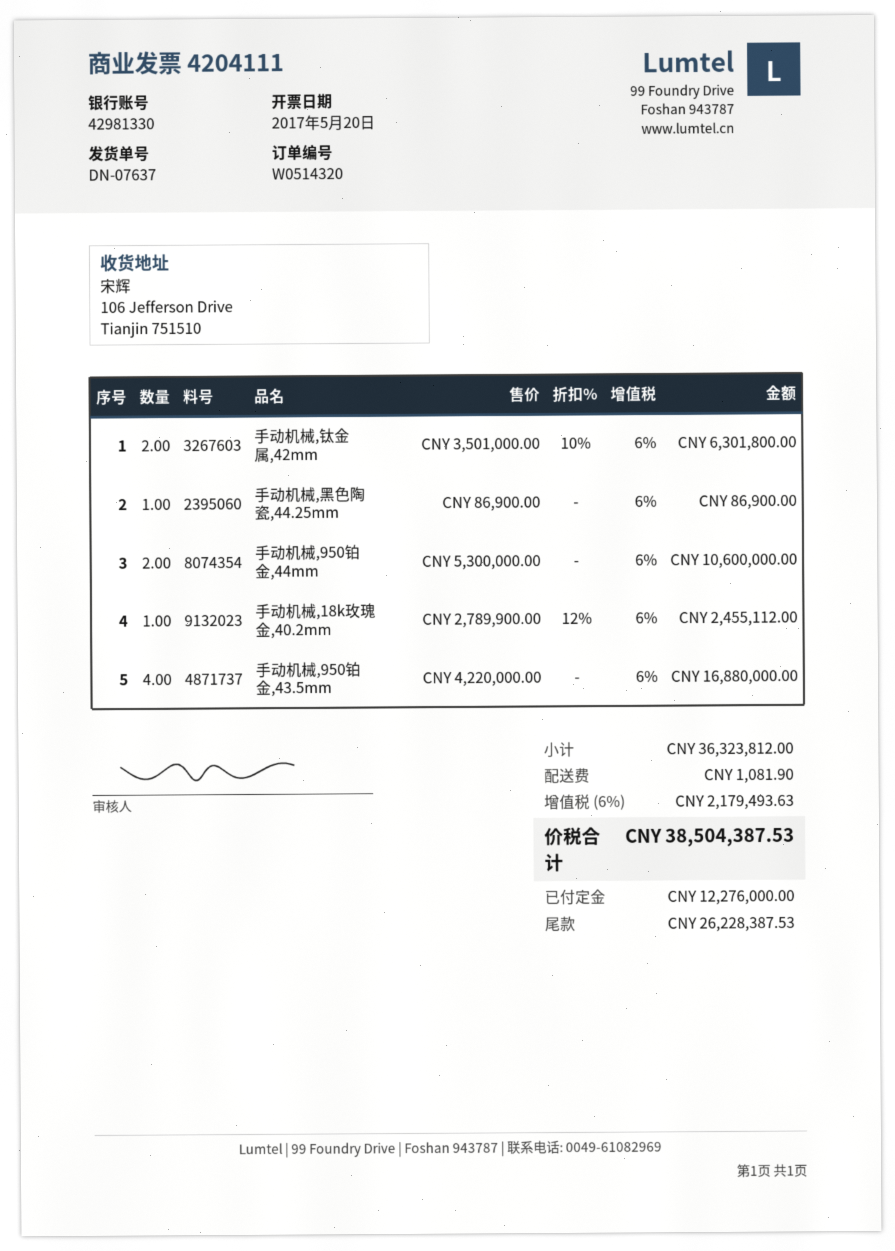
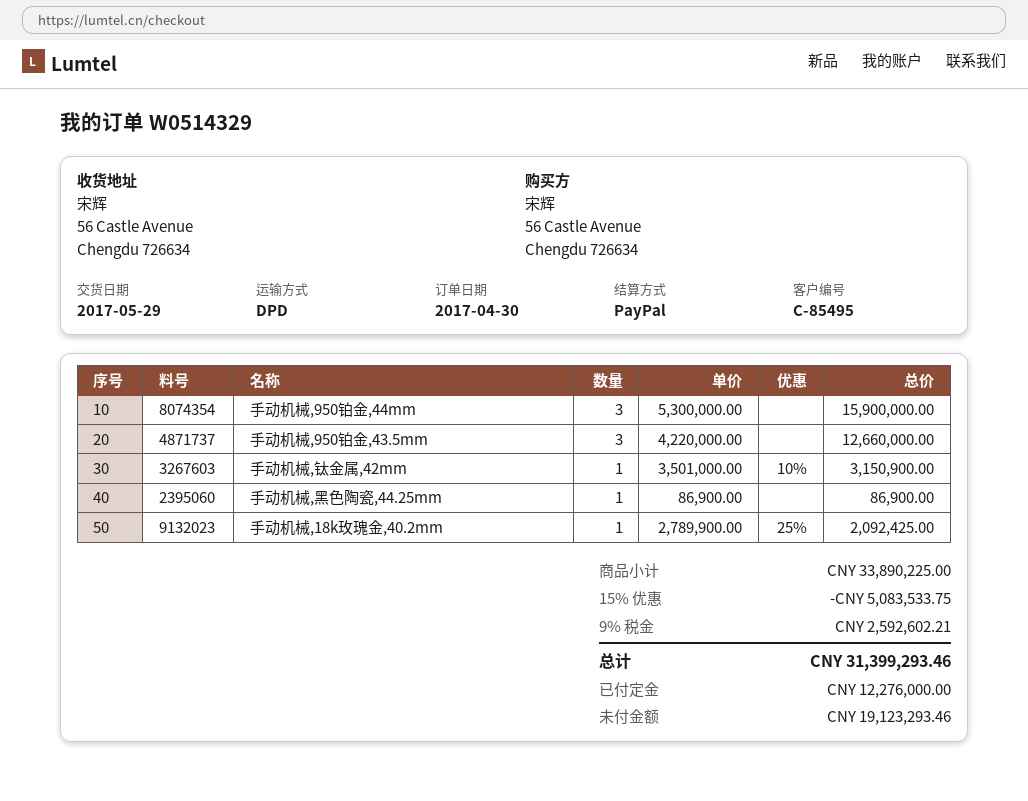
order number: W0514320 -> W0514329
ship to: 106 Jefferson Drive, Tianjin 751510 -> 56 Castle Avenue, Chengdu 726634
手动机械,钛金属,42mm: 2 x 3501000.00 - 10% = 6301800.00 -> 1 x 3501000.00 - 10% = 3150900.00
手动机械,950铂金,44mm: 2 x 5300000.00 = 10600000.00 -> 3 x 5300000.00 = 15900000.00
手动机械,18k玫瑰金,40.2mm: 1 x 2789900.00 - 12% = 2455112.00 -> 1 x 2789900.00 - 25% = 2092425.00
手动机械,950铂金,43.5mm: 4 x 4220000.00 = 16880000.00 -> 3 x 4220000.00 = 12660000.00
subtotal: 36323812.00 -> 33890225.00
discount: none -> 15% = 5083533.75
shipping: 1081.90 -> none
tax: 6% = 2179493.63 -> 9% = 2592602.21
total: 38504387.53 -> 31399293.46
balance: 26228387.53 -> 19123293.46

